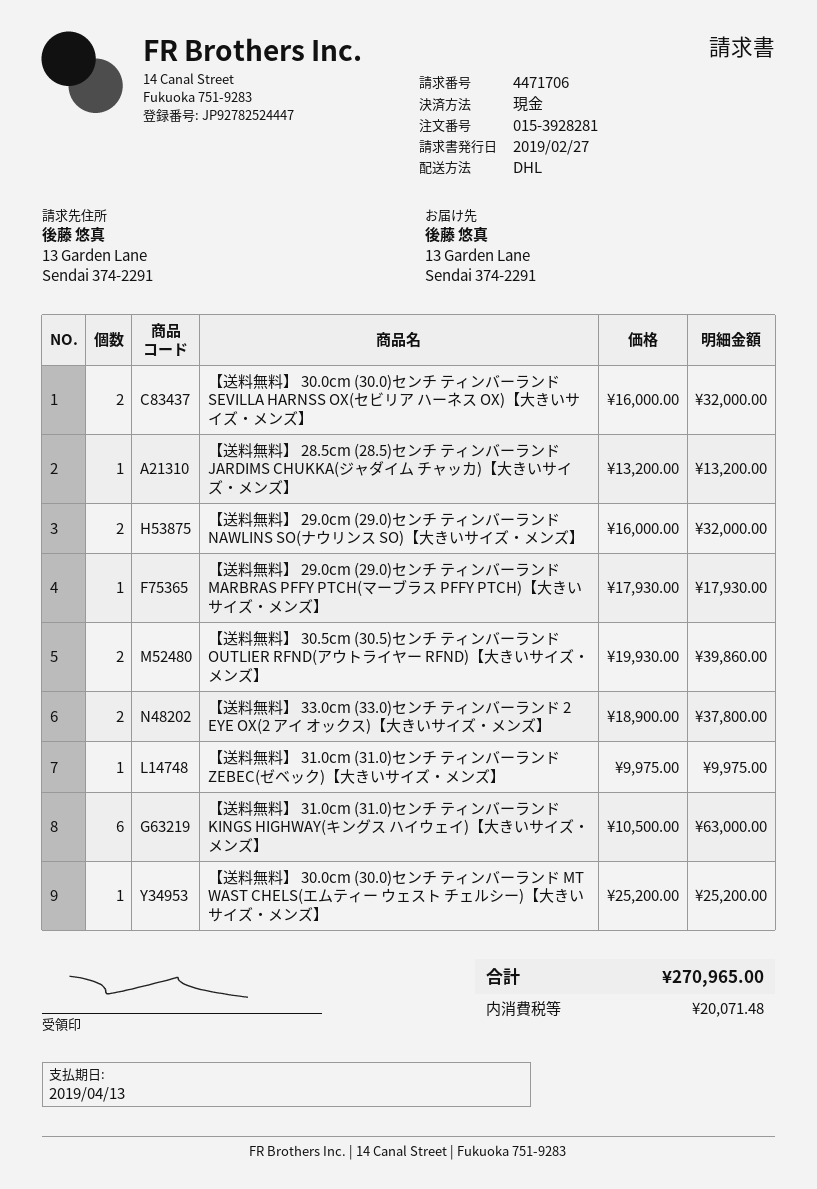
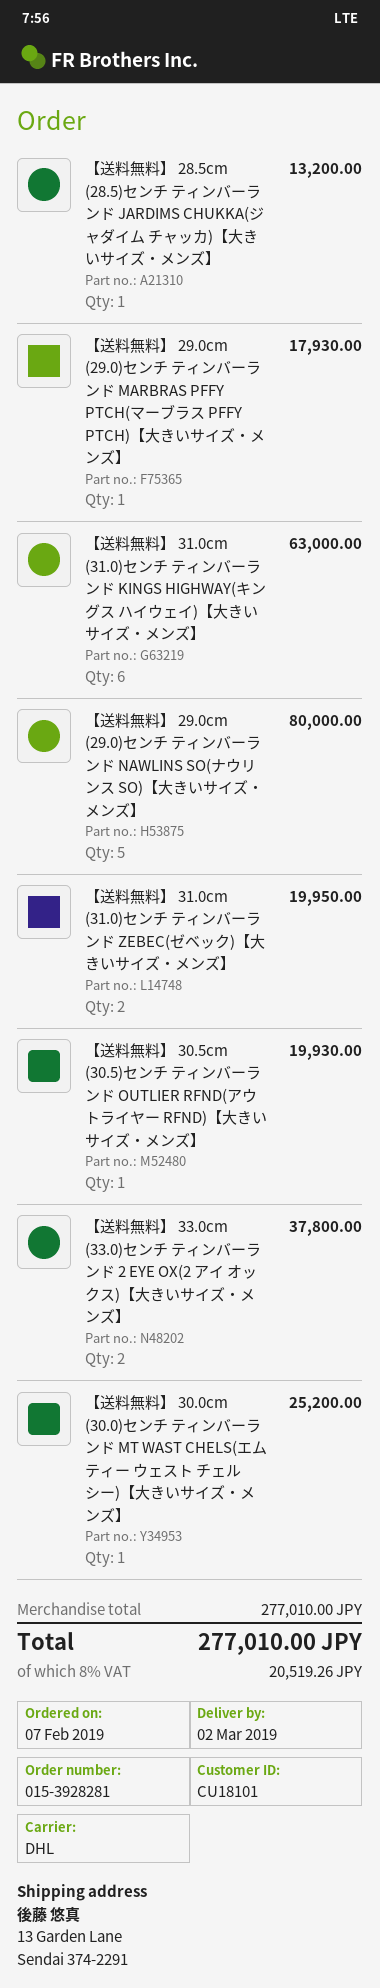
【送料無料】 30.0cm (30.0)センチ ティンバーランド SEVILLA HARNSS OX(セビリア ハーネス OX)【大きいサイズ・メンズ】: 2 for 32000.00 -> none
【送料無料】 29.0cm (29.0)センチ ティンバーランド NAWLINS SO(ナウリンス SO)【大きいサイズ・メンズ】: 2 for 32000.00 -> 5 for 80000.00
【送料無料】 30.5cm (30.5)センチ ティンバーランド OUTLIER RFND(アウトライヤー RFND)【大きいサイズ・メンズ】: 2 for 39860.00 -> 1 for 19930.00
【送料無料】 31.0cm (31.0)センチ ティンバーランド ZEBEC(ゼベック)【大きいサイズ・メンズ】: 1 for 9975.00 -> 2 for 19950.00
tax: 20071.48 -> 20519.26
total: 270965.00 -> 277010.00

